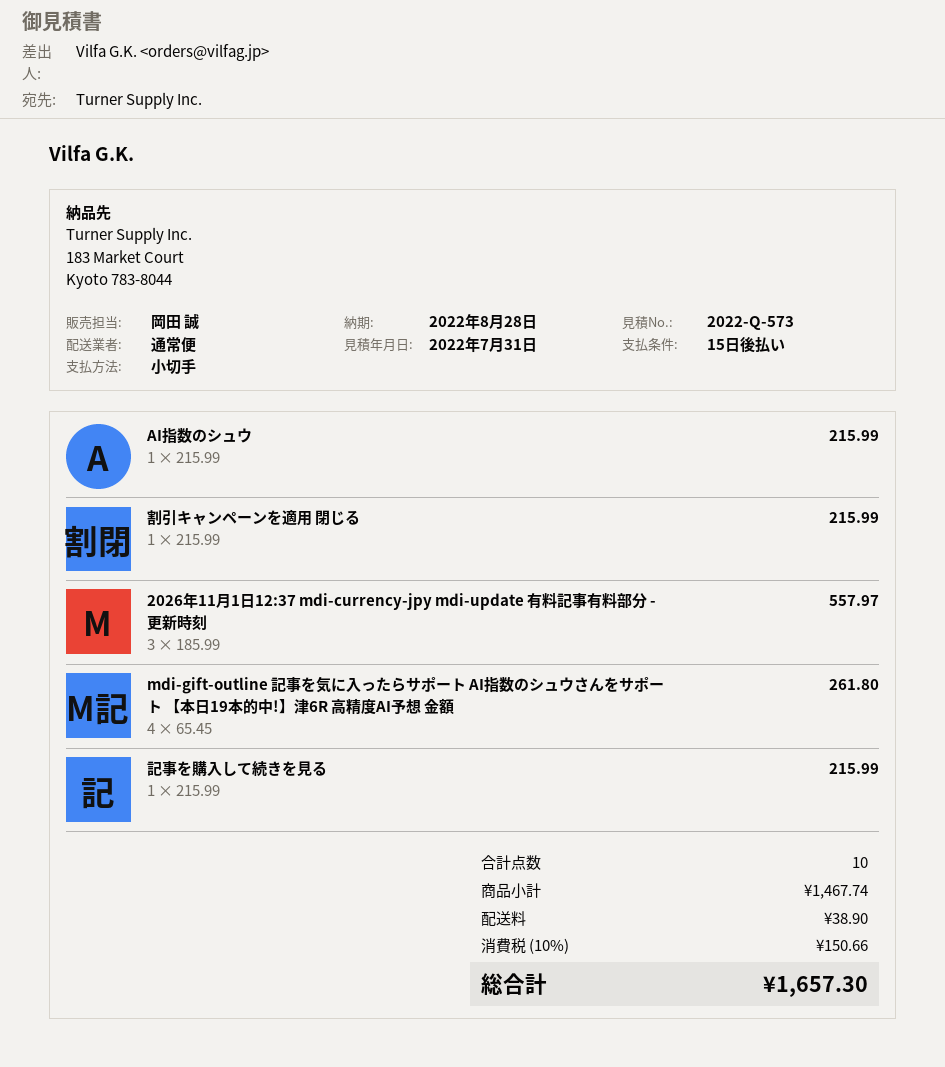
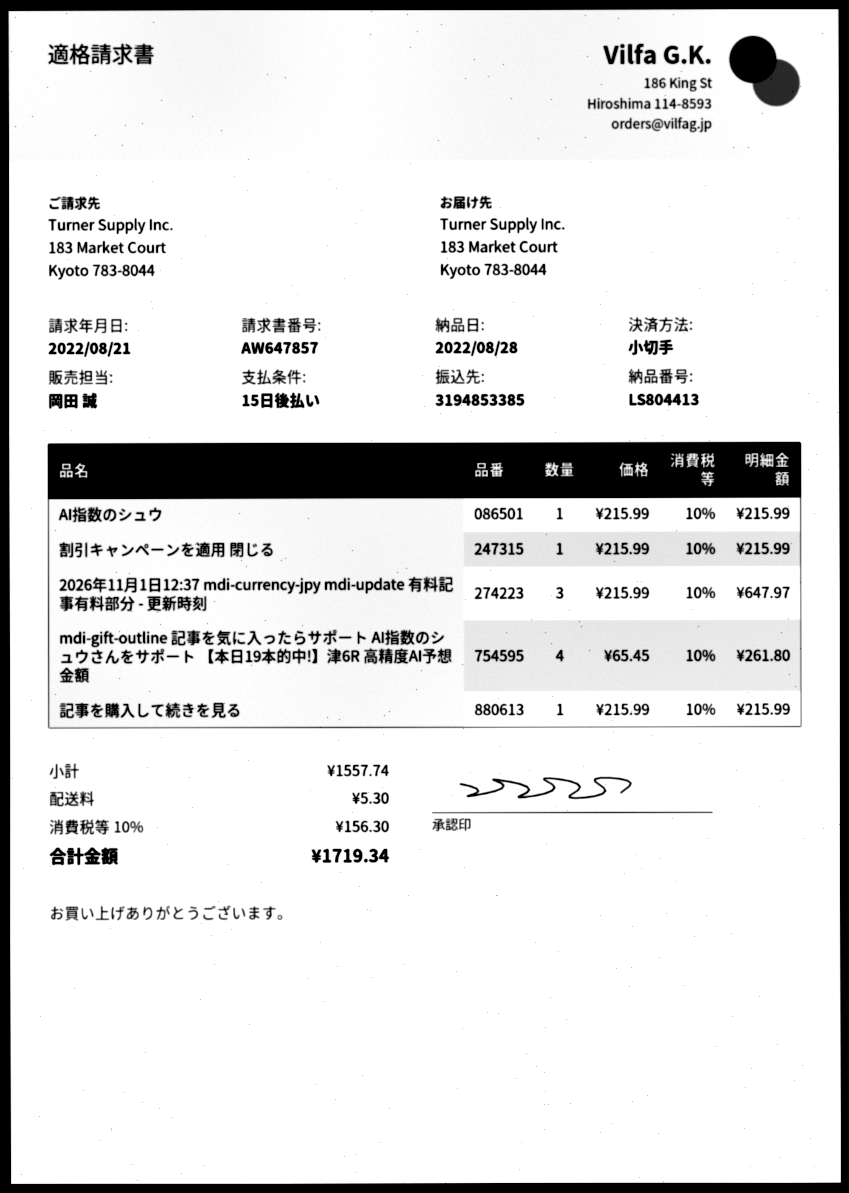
2026年11月1日12:37 mdi-currency-jpy mdi-update 有料記事有料部分 - 更新時刻: 3 x 185.99 = 557.97 -> 3 x 215.99 = 647.97
subtotal: 1467.74 -> 1557.74
shipping: 38.90 -> 5.30
tax: 10% = 150.66 -> 10% = 156.30
total: 1657.30 -> 1719.34

